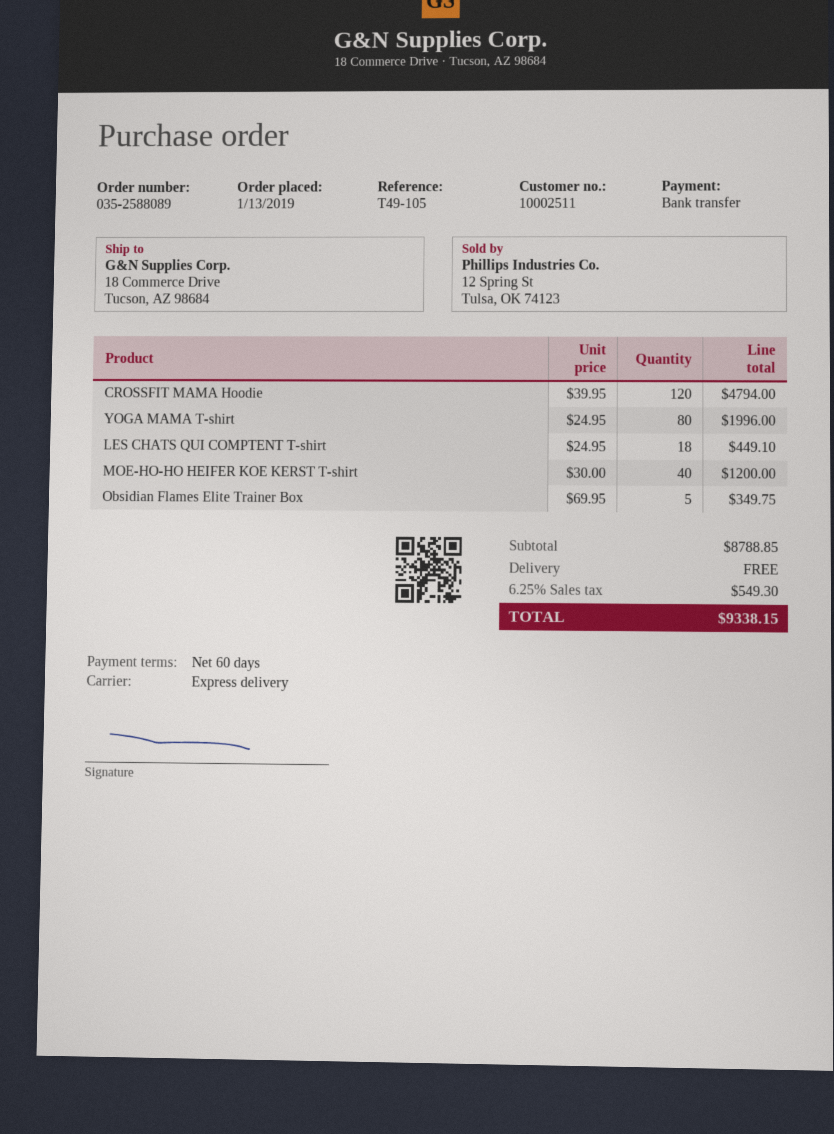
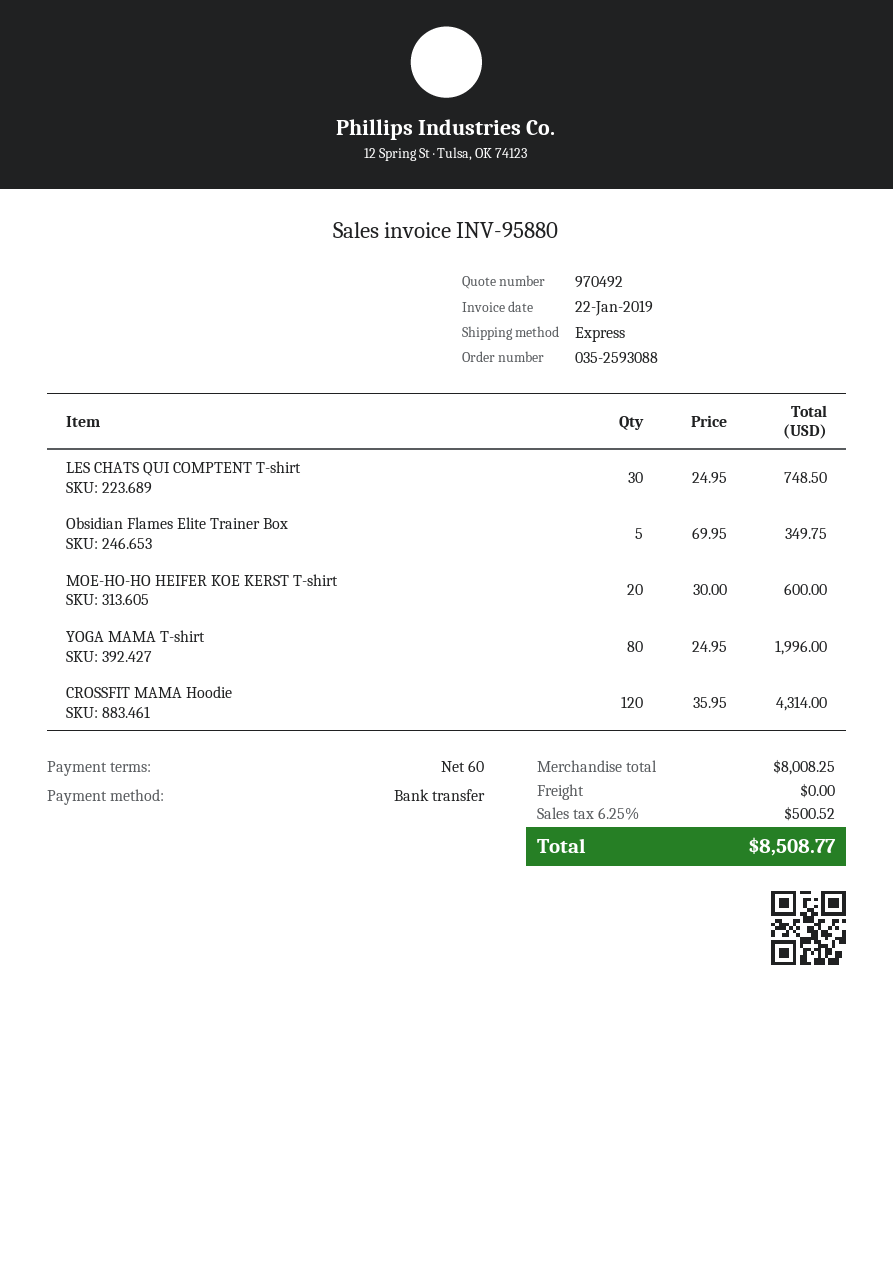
order number: 035-2588089 -> 035-2593088
CROSSFIT MAMA Hoodie: 120 x 39.95 = 4794.00 -> 120 x 35.95 = 4314.00
LES CHATS QUI COMPTENT T-shirt: 18 x 24.95 = 449.10 -> 30 x 24.95 = 748.50
MOE-HO-HO HEIFER KOE KERST T-shirt: 40 x 30.00 = 1200.00 -> 20 x 30.00 = 600.00
subtotal: 8788.85 -> 8008.25
tax: 6.25% = 549.30 -> 6.25% = 500.52
total: 9338.15 -> 8508.77

